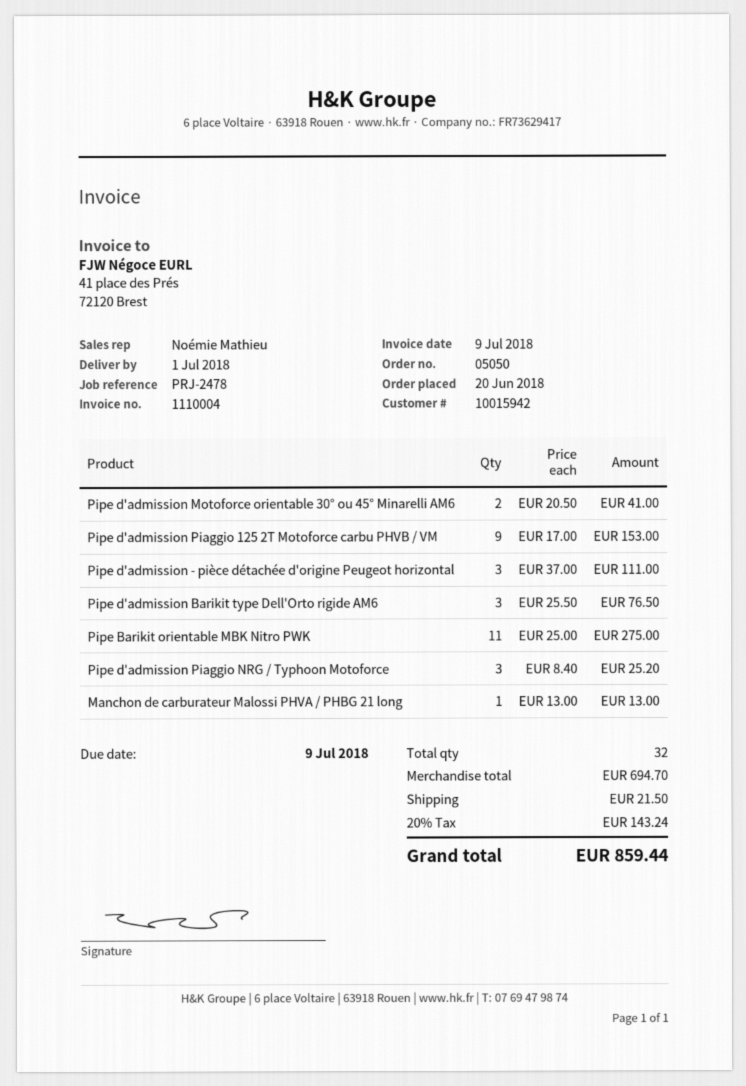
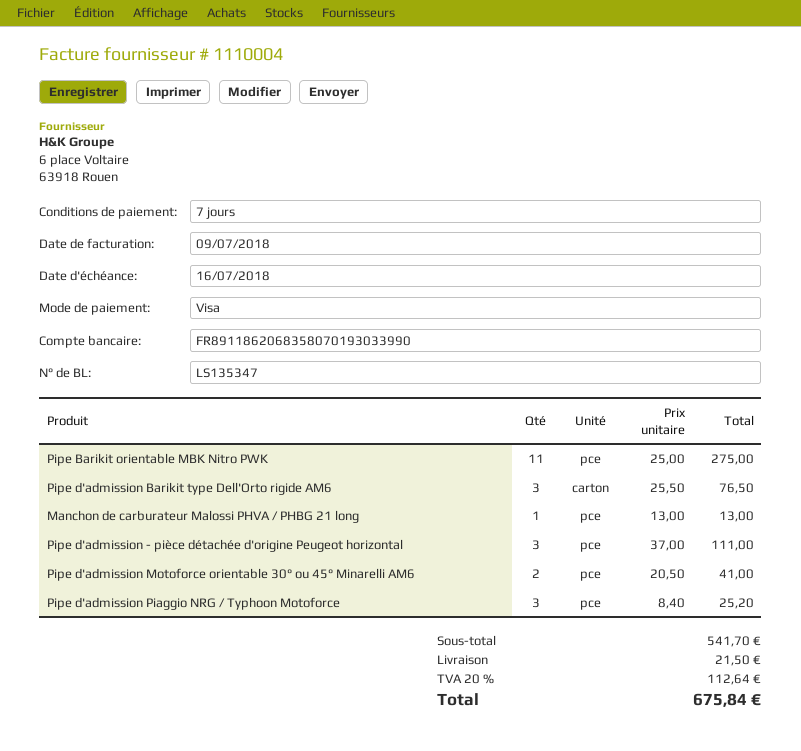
due date: 2018-07-09 -> 2018-07-16
Pipe d'admission Piaggio 125 2T Motoforce carbu PHVB / VM: 9 x 17.00 = 153.00 -> none
subtotal: 694.70 -> 541.70
tax: 20% = 143.24 -> 20% = 112.64
total: 859.44 -> 675.84

